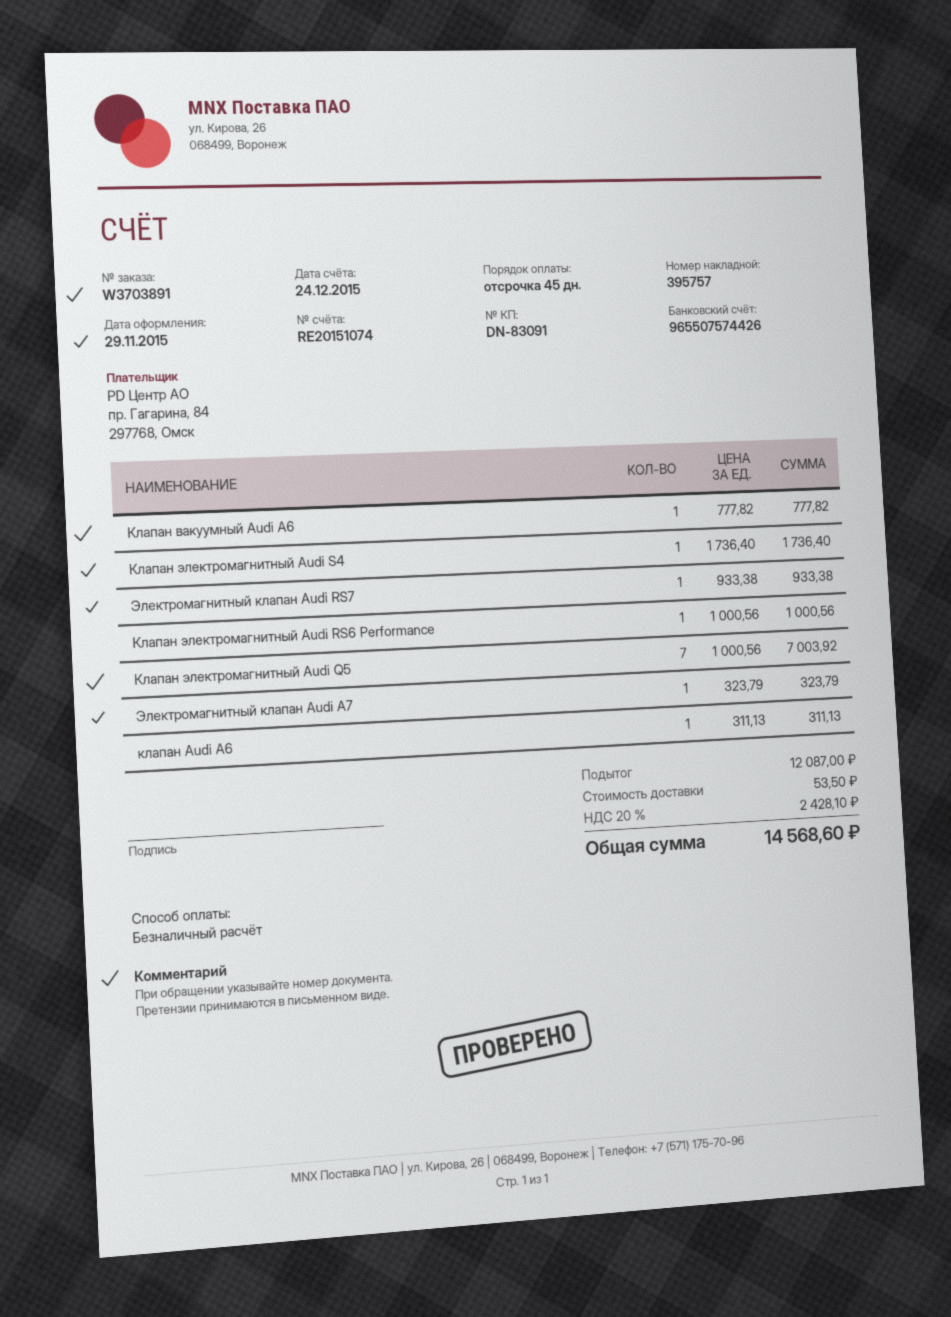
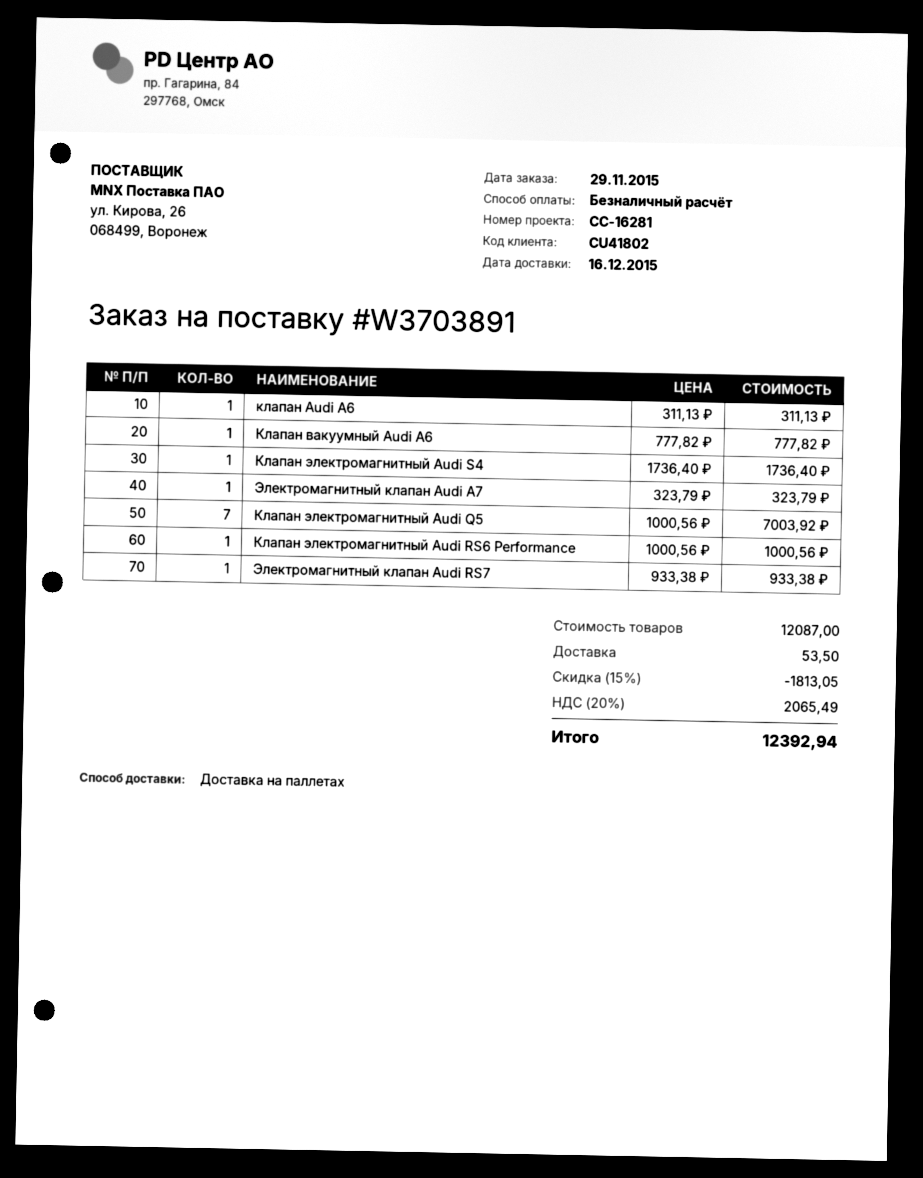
discount: none -> 15% = 1813.05
tax: 20% = 2428.10 -> 20% = 2065.49
total: 14568.60 -> 12392.94

